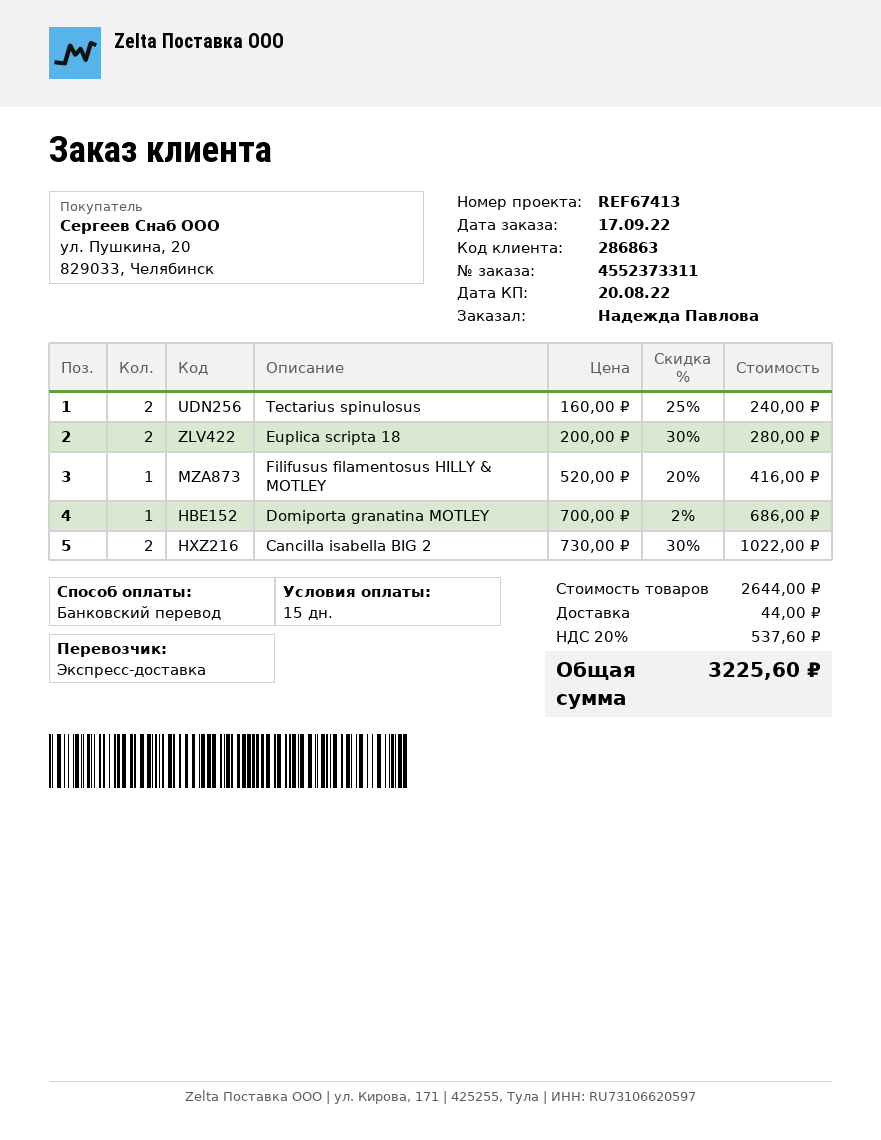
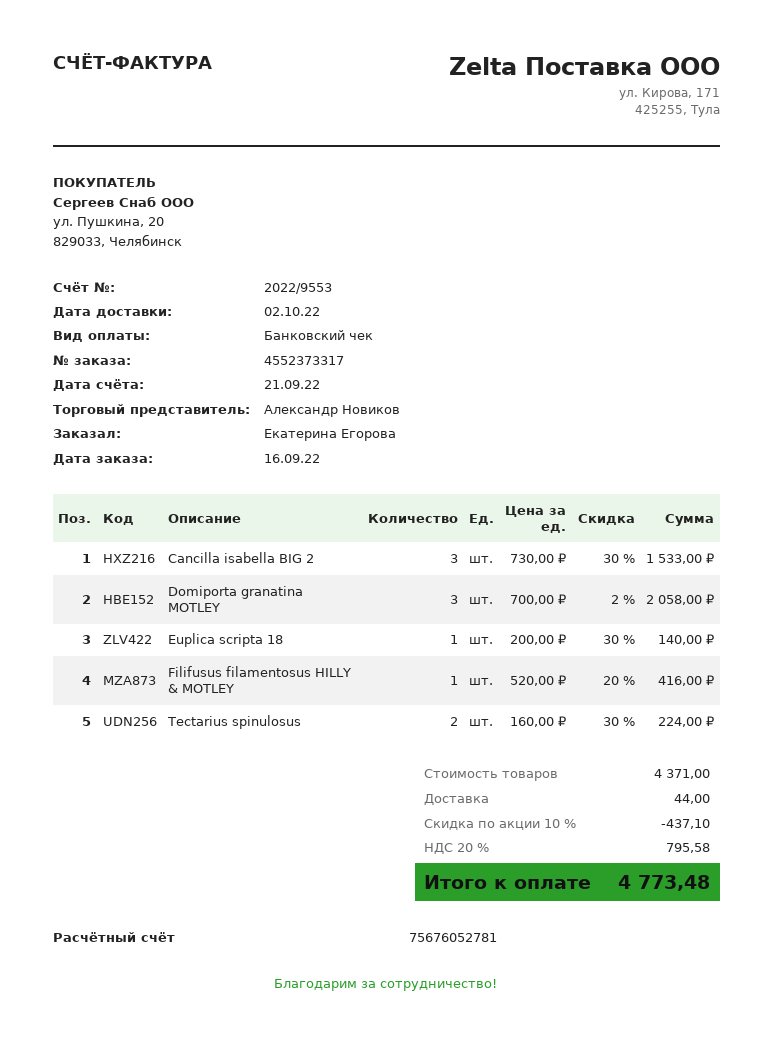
order number: 4552373311 -> 4552373317
order date: 2022-09-17 -> 2022-09-16
ordered by: Надежда Павлова -> Екатерина Егорова
payment method: bank transfer -> cheque
Tectarius spinulosus: 2 x 160.00 - 25% = 240.00 -> 2 x 160.00 - 30% = 224.00
Euplica scripta 18: 2 x 200.00 - 30% = 280.00 -> 1 x 200.00 - 30% = 140.00
Domiporta granatina MOTLEY: 1 x 700.00 - 2% = 686.00 -> 3 x 700.00 - 2% = 2058.00
Cancilla isabella BIG 2: 2 x 730.00 - 30% = 1022.00 -> 3 x 730.00 - 30% = 1533.00
subtotal: 2644.00 -> 4371.00
discount: none -> 10% = 437.10
tax: 20% = 537.60 -> 20% = 795.58
total: 3225.60 -> 4773.48

